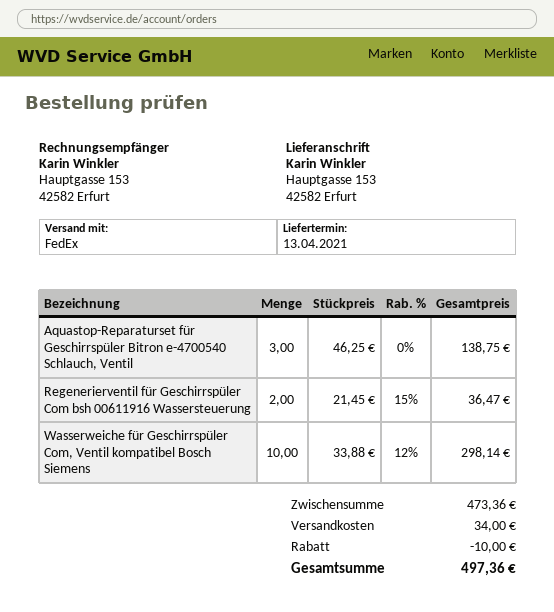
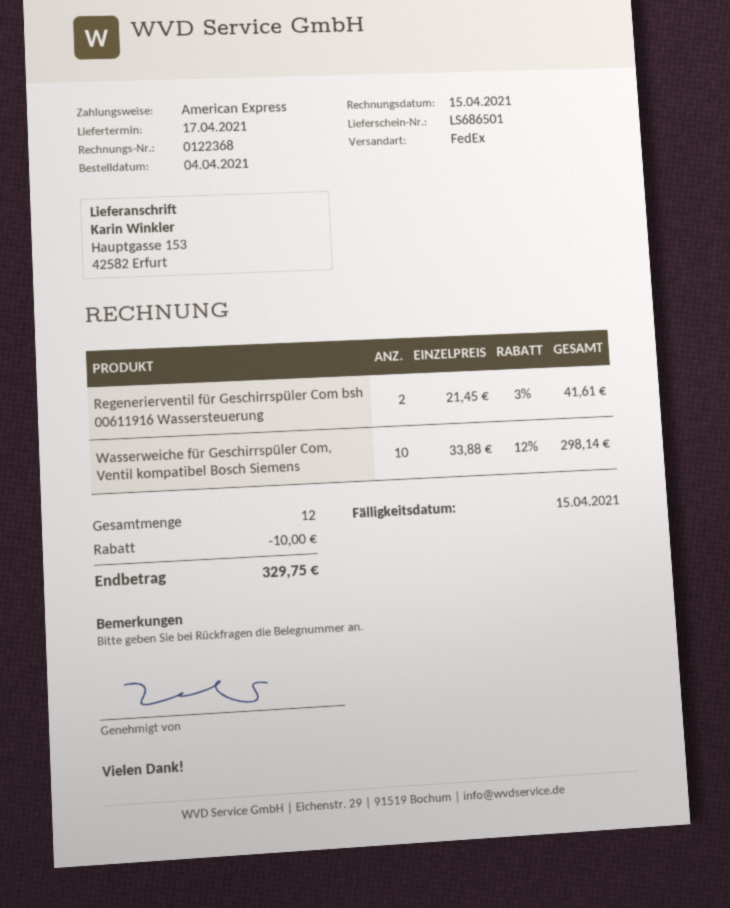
delivery date: 2021-04-13 -> 2021-04-17
Aquastop-Reparaturset für Geschirrspüler Bitron e-4700540 Schlauch, Ventil: 3 x 46.25 = 138.75 -> none
Regenerierventil für Geschirrspüler Com bsh 00611916 Wassersteuerung: 2 x 21.45 - 15% = 36.47 -> 2 x 21.45 - 3% = 41.61
shipping: 34.00 -> none
total: 497.36 -> 329.75

